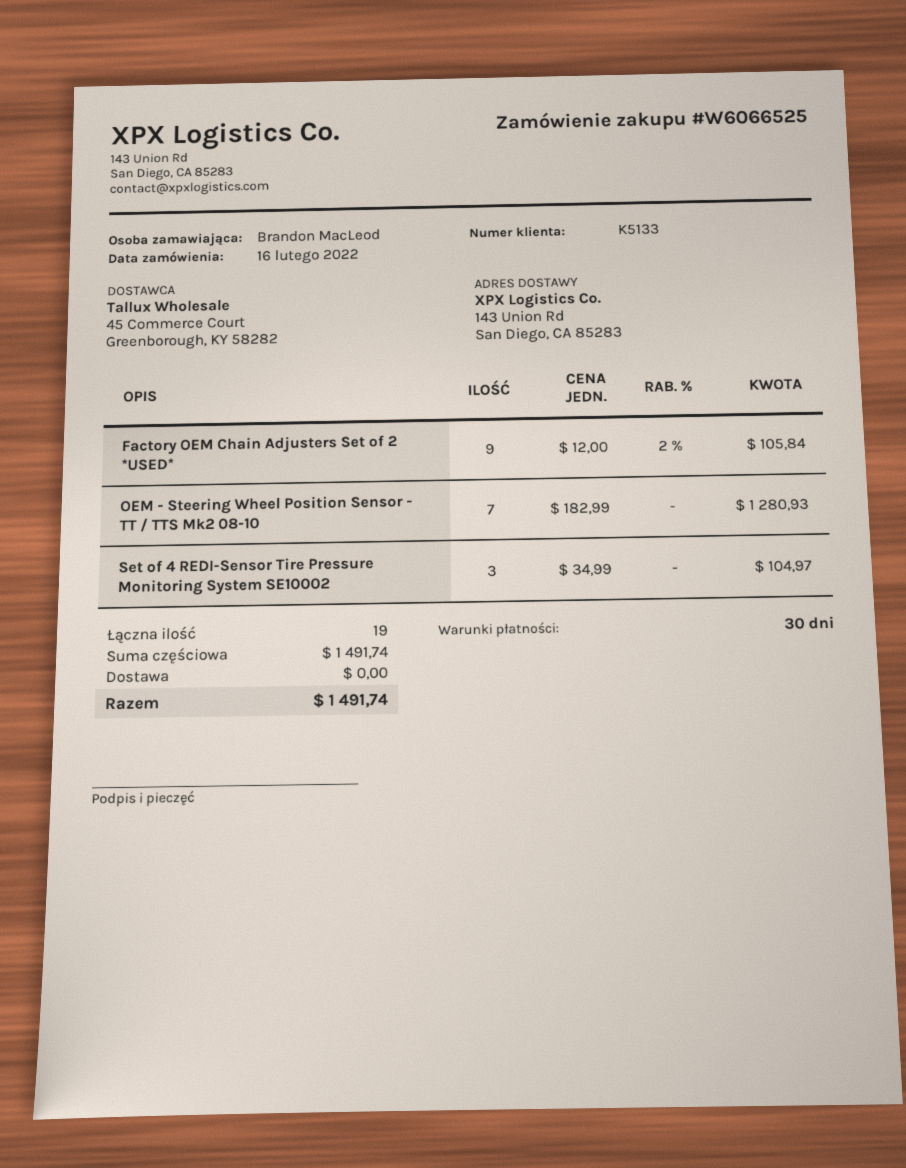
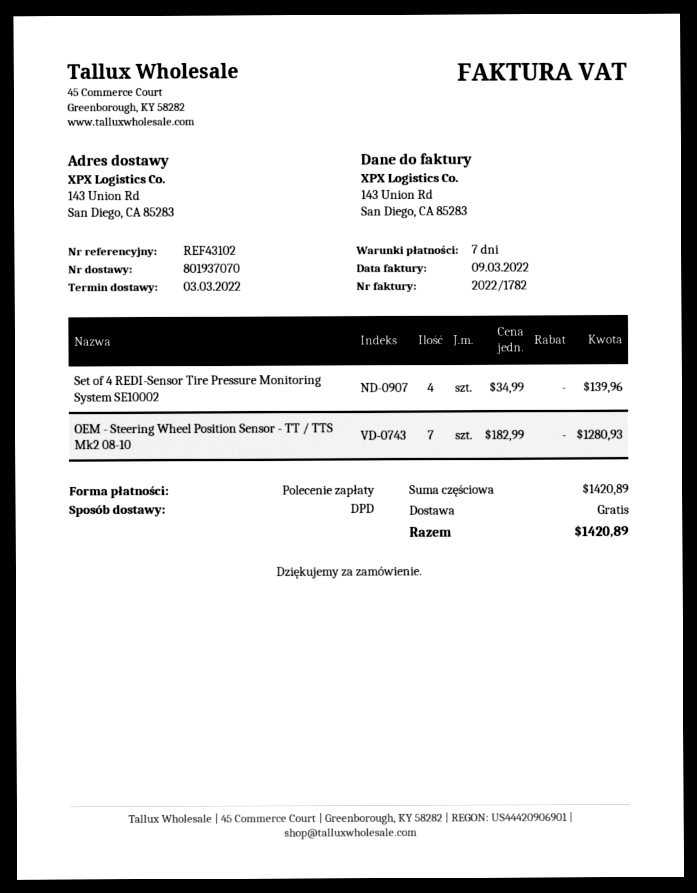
payment terms: 30 days -> 7 days
Factory OEM Chain Adjusters Set of 2 *USED*: 9 x 12.00 - 2% = 105.84 -> none
Set of 4 REDI-Sensor Tire Pressure Monitoring System SE10002: 3 x 34.99 = 104.97 -> 4 x 34.99 = 139.96
subtotal: 1491.74 -> 1420.89
total: 1491.74 -> 1420.89

